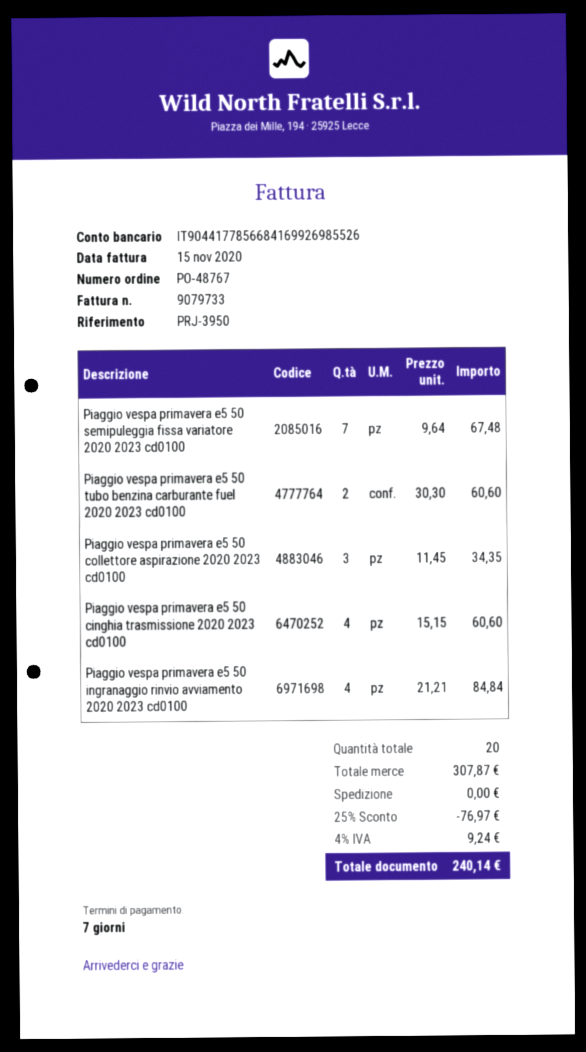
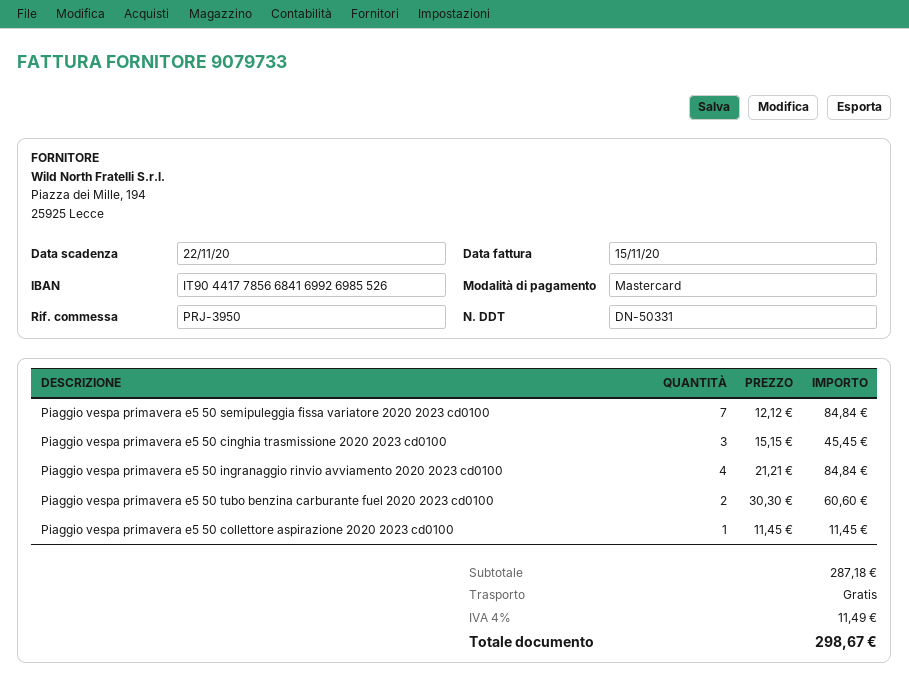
Piaggio vespa primavera e5 50 semipuleggia fissa variatore 2020 2023 cd0100: 7 x 9.64 = 67.48 -> 7 x 12.12 = 84.84
Piaggio vespa primavera e5 50 collettore aspirazione 2020 2023 cd0100: 3 x 11.45 = 34.35 -> 1 x 11.45 = 11.45
Piaggio vespa primavera e5 50 cinghia trasmissione 2020 2023 cd0100: 4 x 15.15 = 60.60 -> 3 x 15.15 = 45.45
subtotal: 307.87 -> 287.18
discount: 25% = 76.97 -> none
tax: 4% = 9.24 -> 4% = 11.49
total: 240.14 -> 298.67

